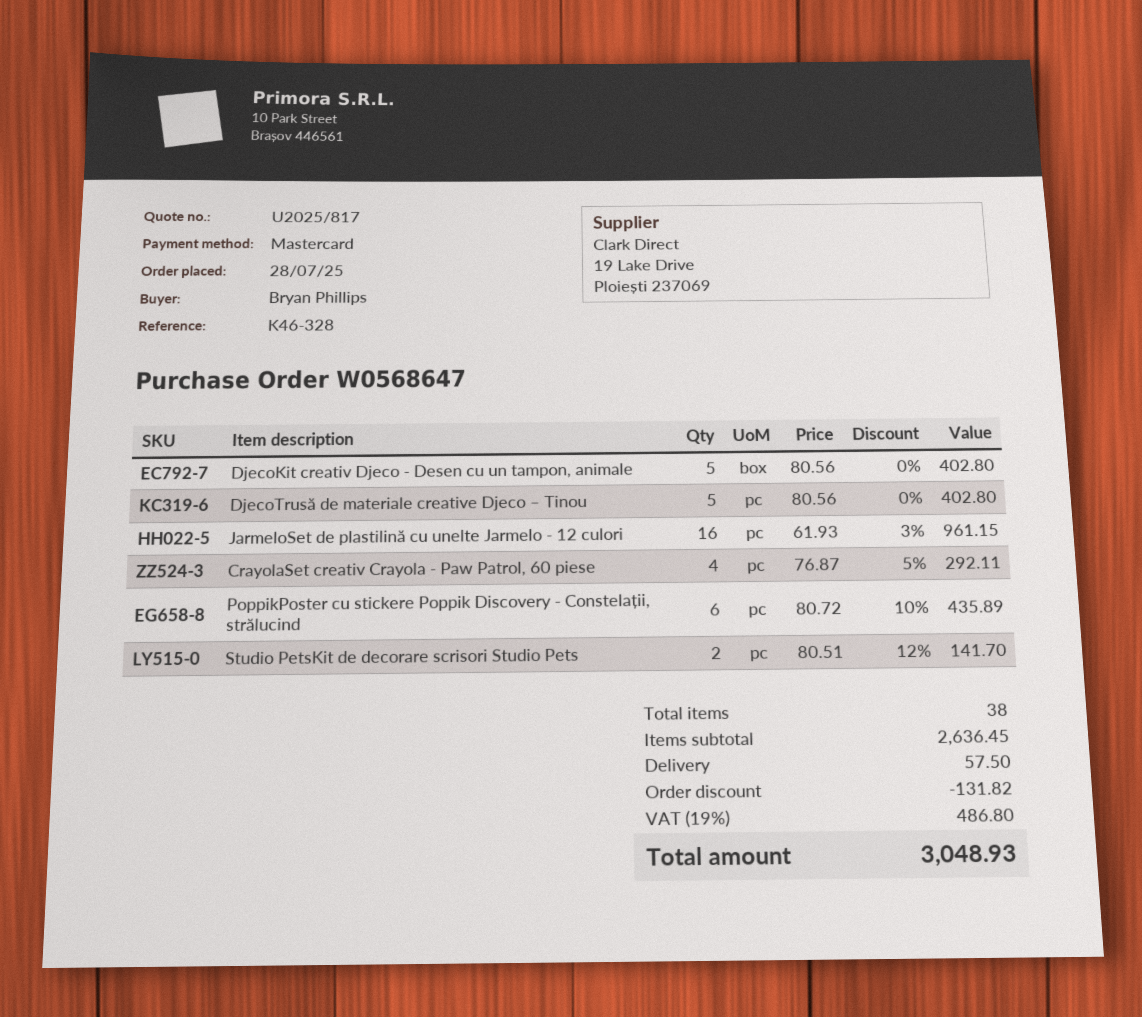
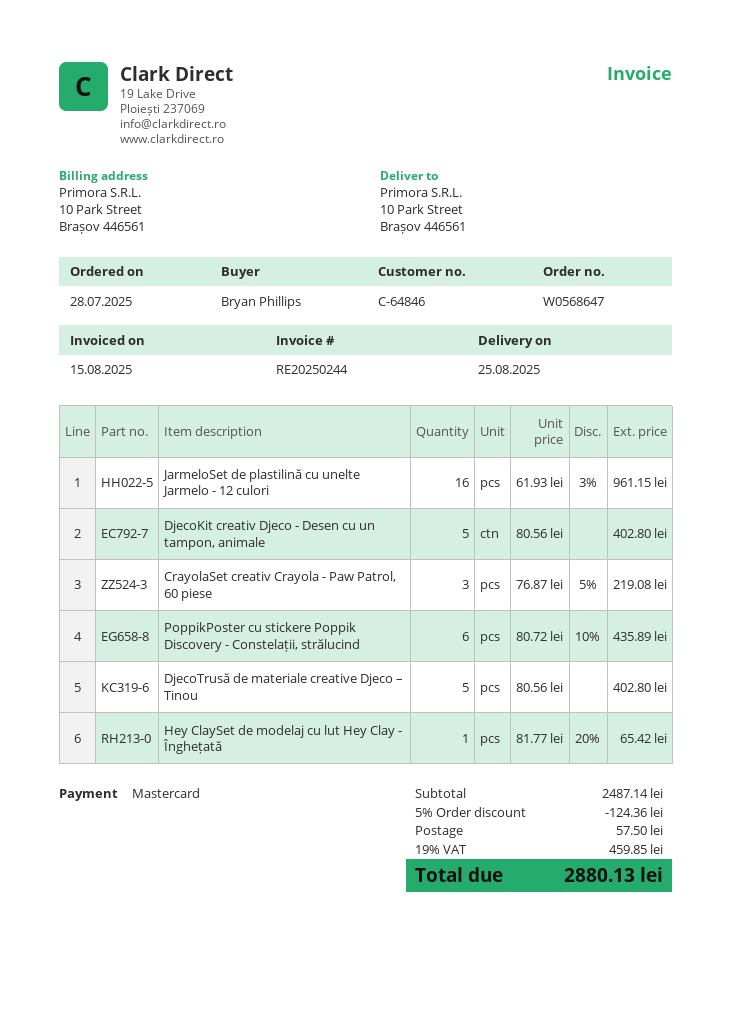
CrayolaSet creativ Crayola - Paw Patrol, 60 piese: 4 x 76.87 - 5% = 292.11 -> 3 x 76.87 - 5% = 219.08
Studio PetsKit de decorare scrisori Studio Pets: 2 x 80.51 - 12% = 141.70 -> none
Hey ClaySet de modelaj cu lut Hey Clay - Înghețată: none -> 1 x 81.77 - 20% = 65.42
subtotal: 2636.45 -> 2487.14
discount: 131.82 -> 124.36
tax: 19% = 486.80 -> 19% = 459.85
total: 3048.93 -> 2880.13

